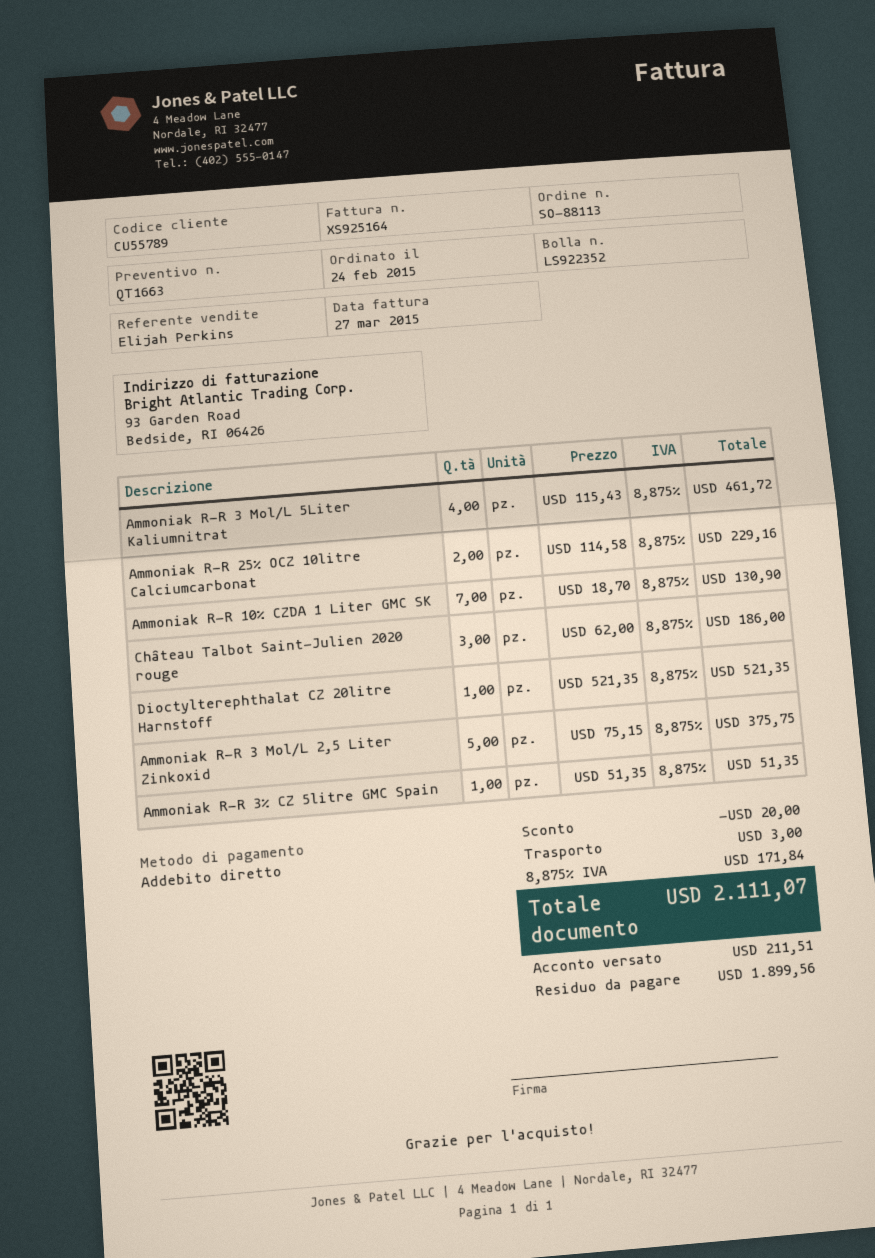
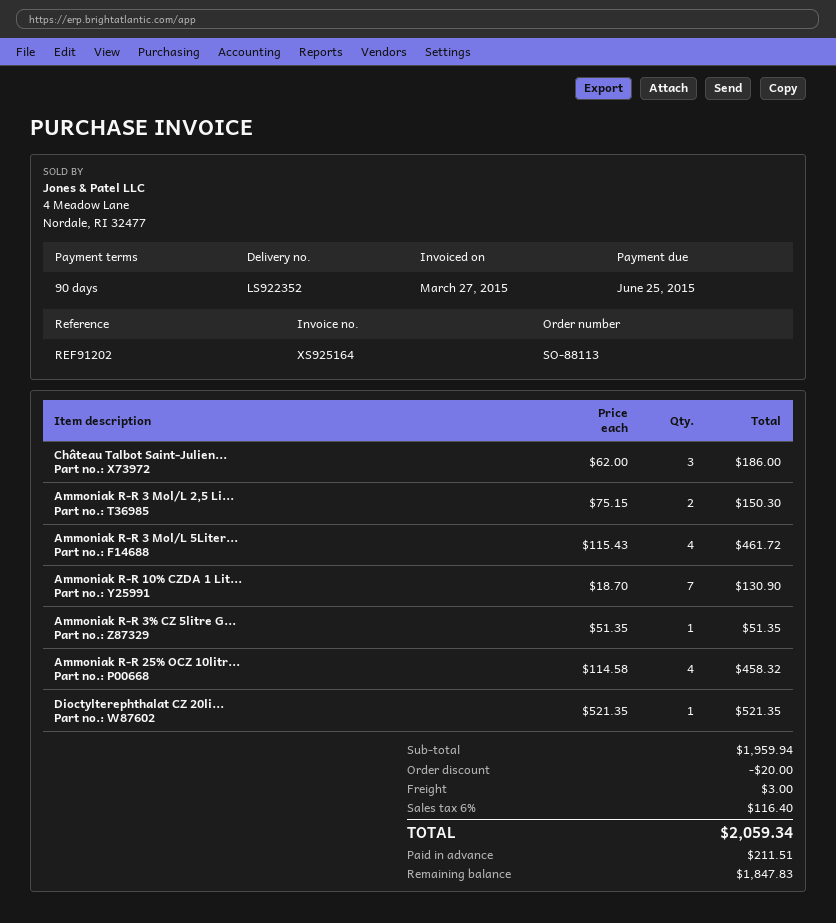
Ammoniak R-R 25% OCZ 10litre Calciumcarbonat: 2 x 114.58 = 229.16 -> 4 x 114.58 = 458.32
Ammoniak R-R 3 Mol/L 2,5 Liter Zinkoxid: 5 x 75.15 = 375.75 -> 2 x 75.15 = 150.30
tax: 8.875% = 171.84 -> 6% = 116.40
total: 2111.07 -> 2059.34
balance: 1899.56 -> 1847.83

